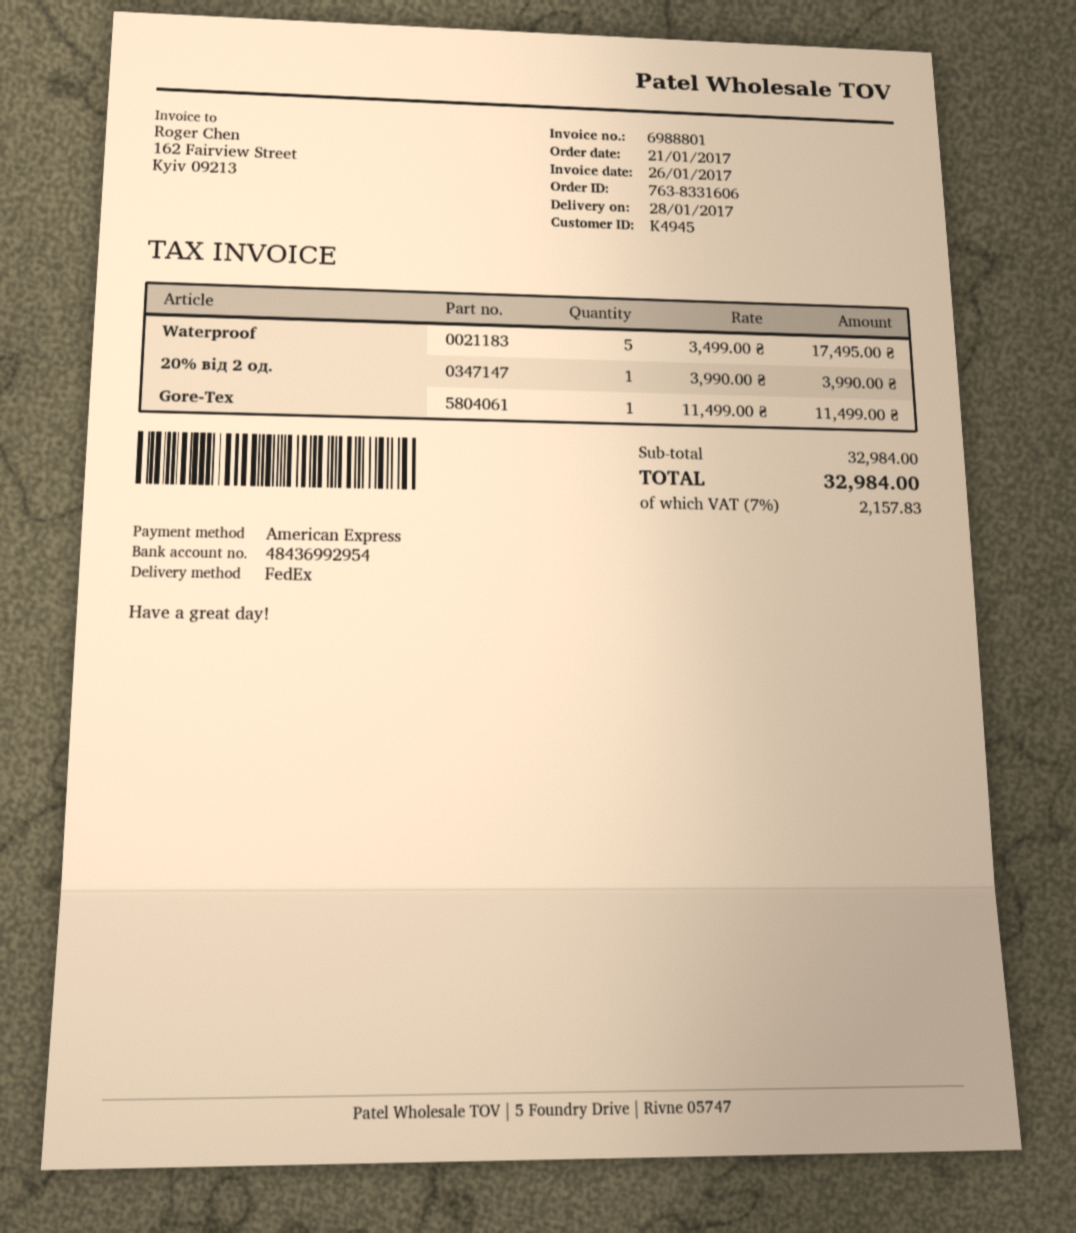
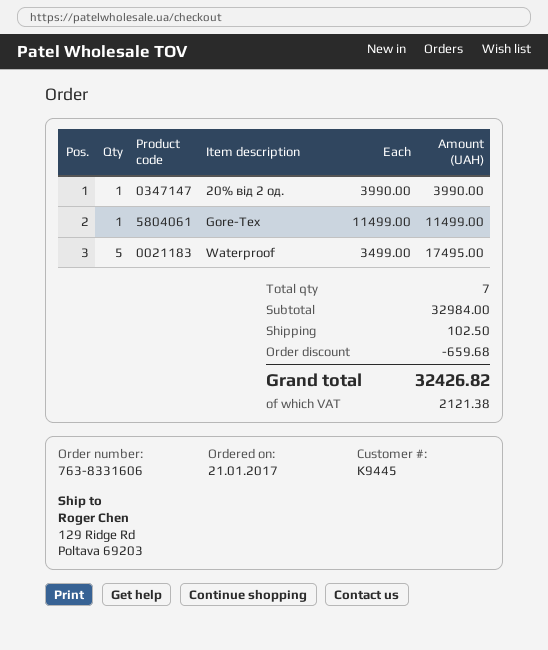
customer number: K4945 -> K9445
discount: none -> 659.68
shipping: none -> 102.50
tax: 2157.83 -> 2121.38
total: 32984.00 -> 32426.82

